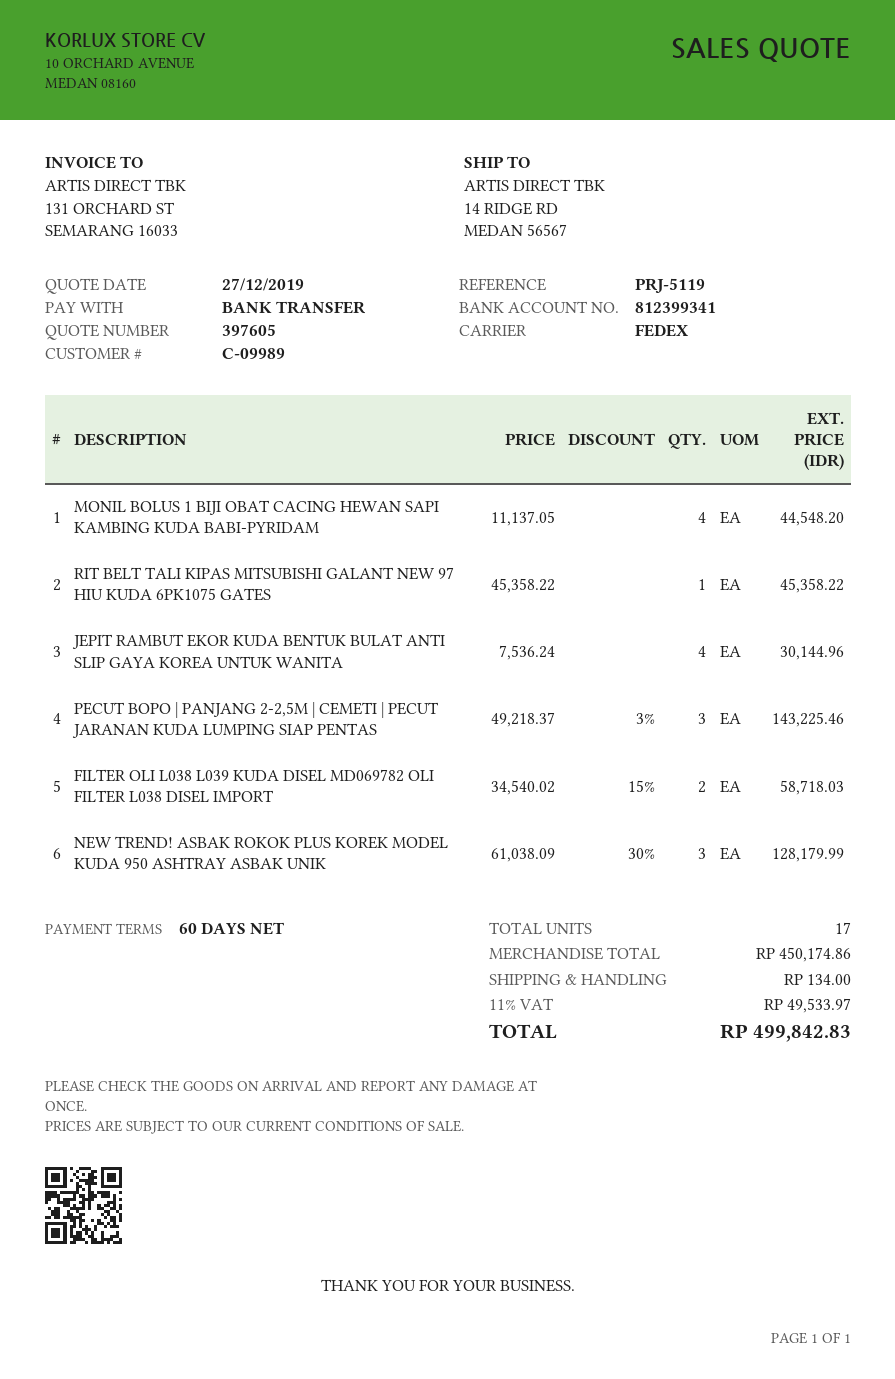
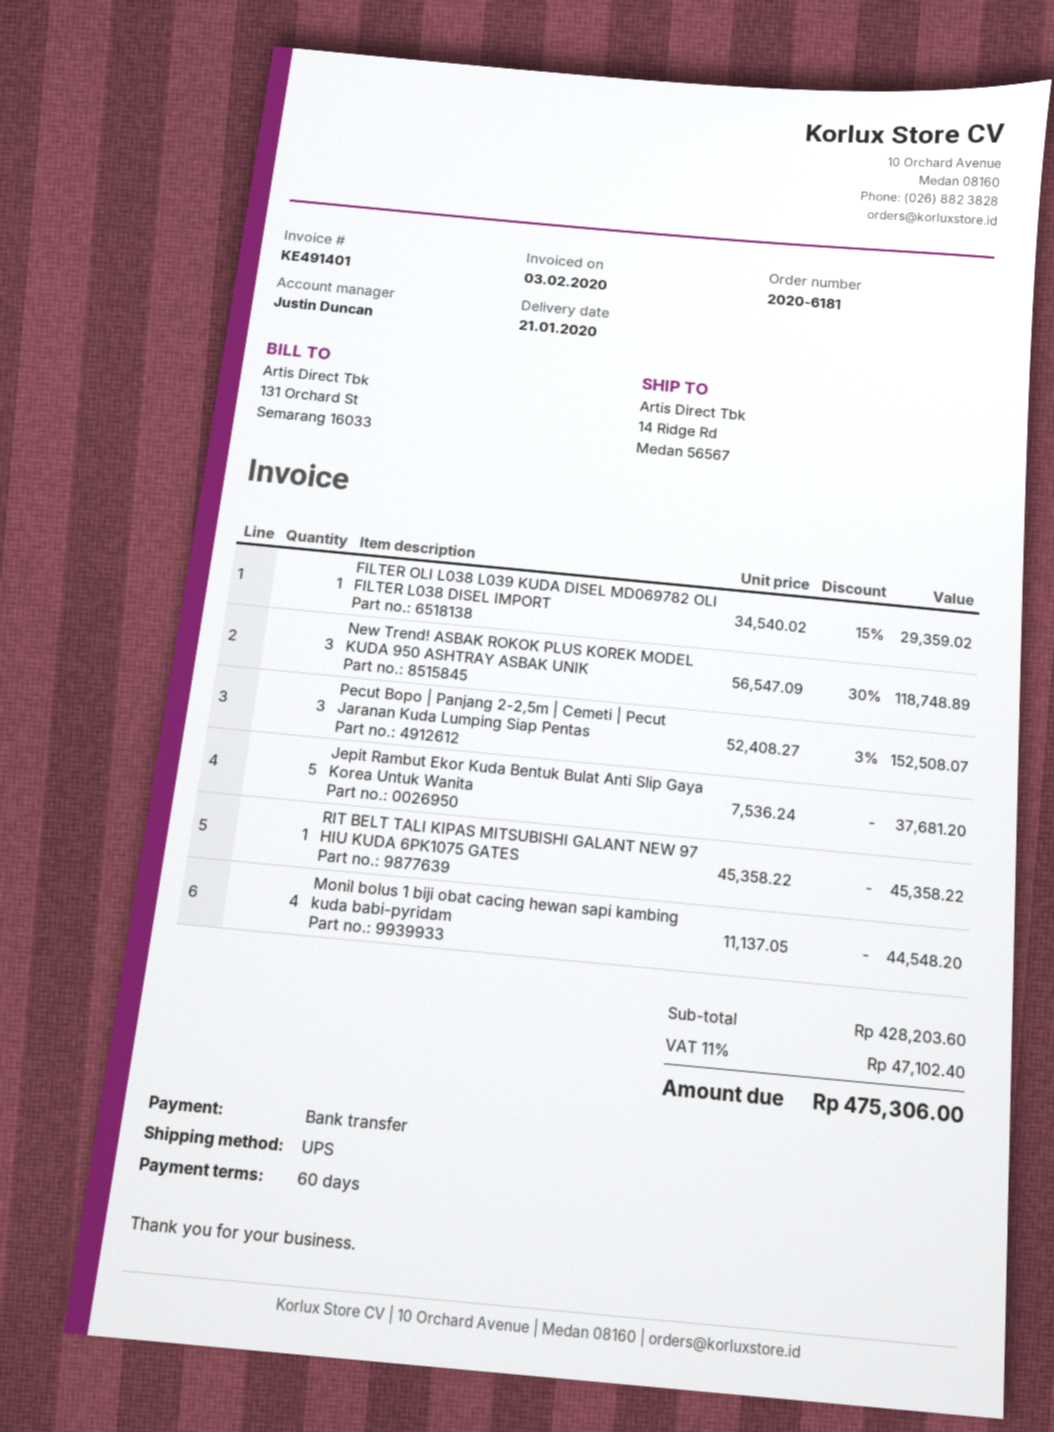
shipping method: FedEx -> UPS
JEPIT RAMBUT EKOR KUDA BENTUK BULAT ANTI SLIP GAYA KOREA UNTUK WANITA: 4 x 7536.24 = 30144.96 -> 5 x 7536.24 = 37681.20
PECUT BOPO | PANJANG 2-2,5M | CEMETI | PECUT JARANAN KUDA LUMPING SIAP PENTAS: 3 x 49218.37 - 3% = 143225.46 -> 3 x 52408.27 - 3% = 152508.07
FILTER OLI L038 L039 KUDA DISEL MD069782 OLI FILTER L038 DISEL IMPORT: 2 x 34540.02 - 15% = 58718.03 -> 1 x 34540.02 - 15% = 29359.02
NEW TREND! ASBAK ROKOK PLUS KOREK MODEL KUDA 950 ASHTRAY ASBAK UNIK: 3 x 61038.09 - 30% = 128179.99 -> 3 x 56547.09 - 30% = 118748.89
subtotal: 450174.86 -> 428203.60
shipping: 134.00 -> none
tax: 11% = 49533.97 -> 11% = 47102.40
total: 499842.83 -> 475306.00

